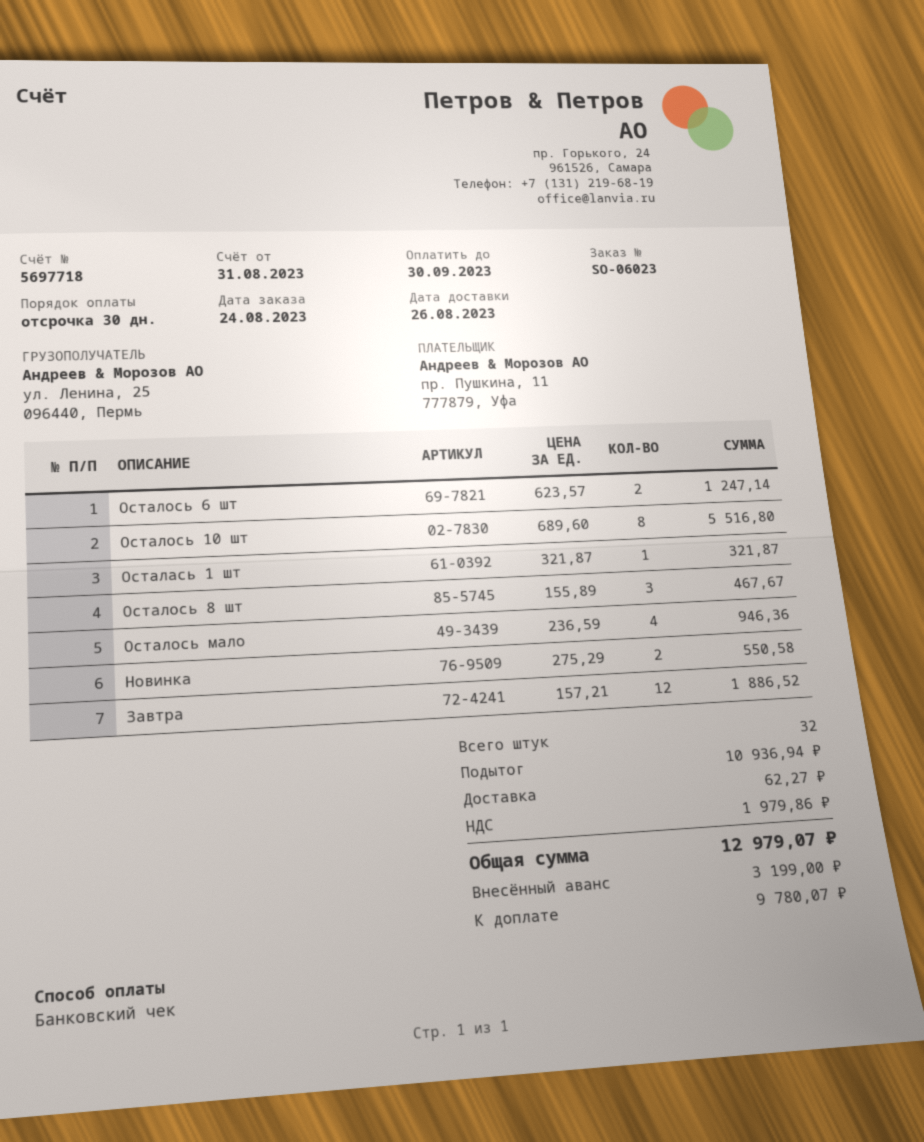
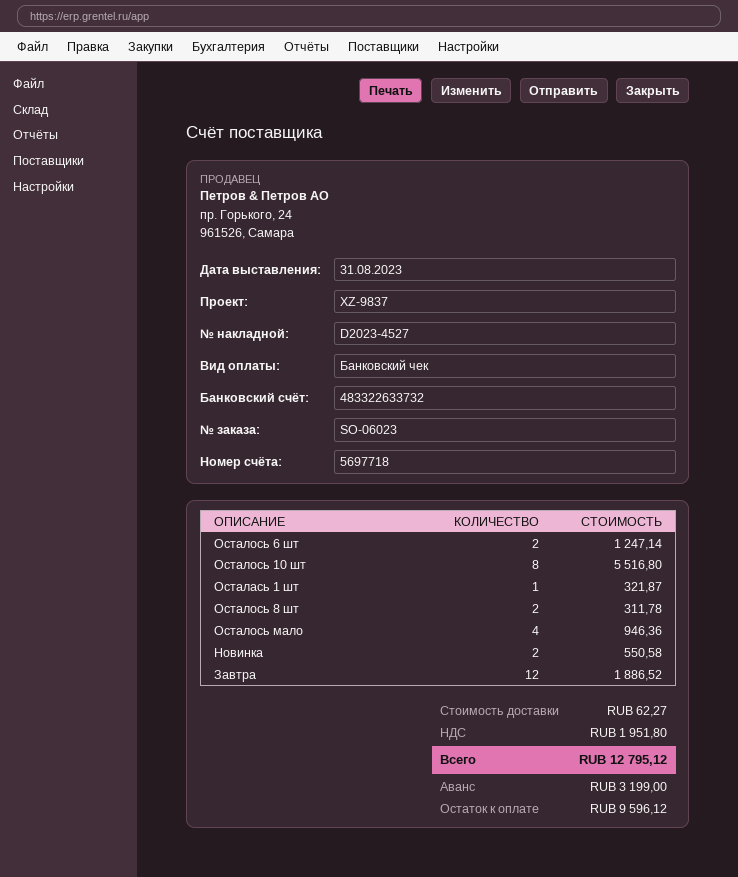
Осталось 8 шт: 3 for 467.67 -> 2 for 311.78
tax: 1979.86 -> 1951.80
total: 12979.07 -> 12795.12
balance: 9780.07 -> 9596.12

